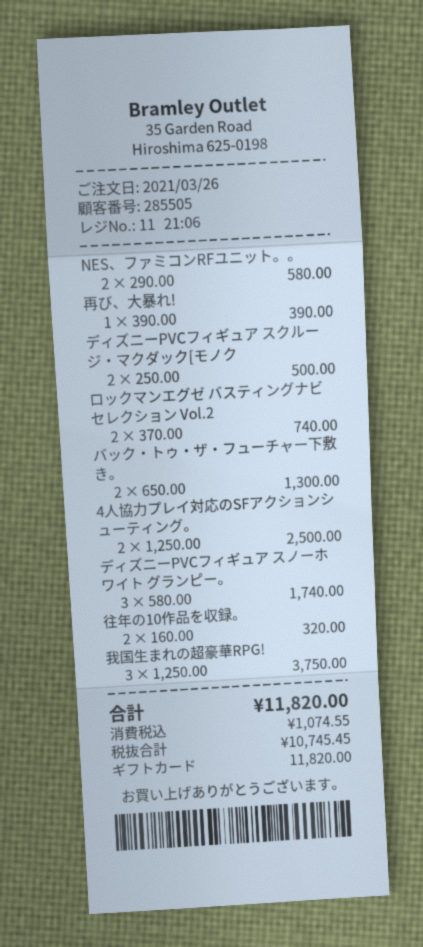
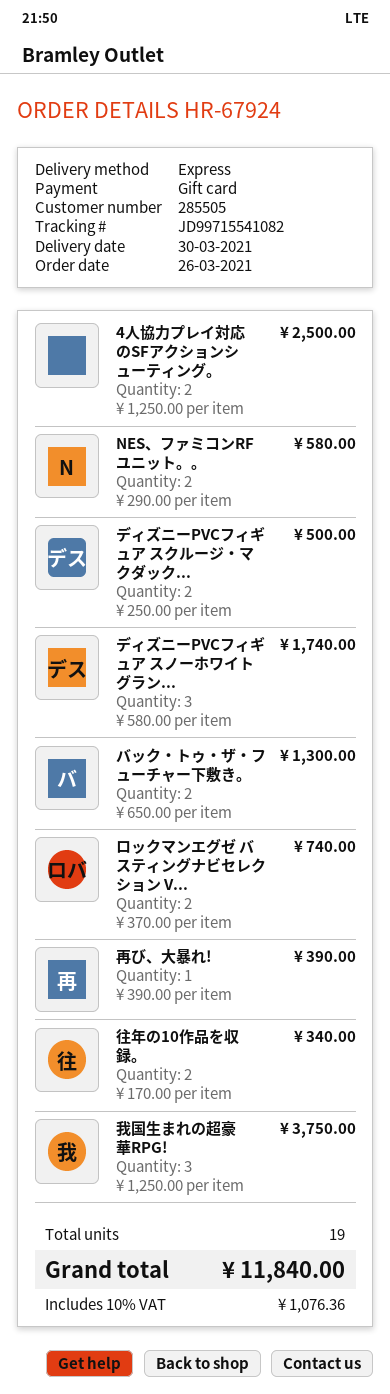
往年の10作品を収録。: 2 x 160.00 = 320.00 -> 2 x 170.00 = 340.00
tax: 1074.55 -> 1076.36
total: 11820.00 -> 11840.00

